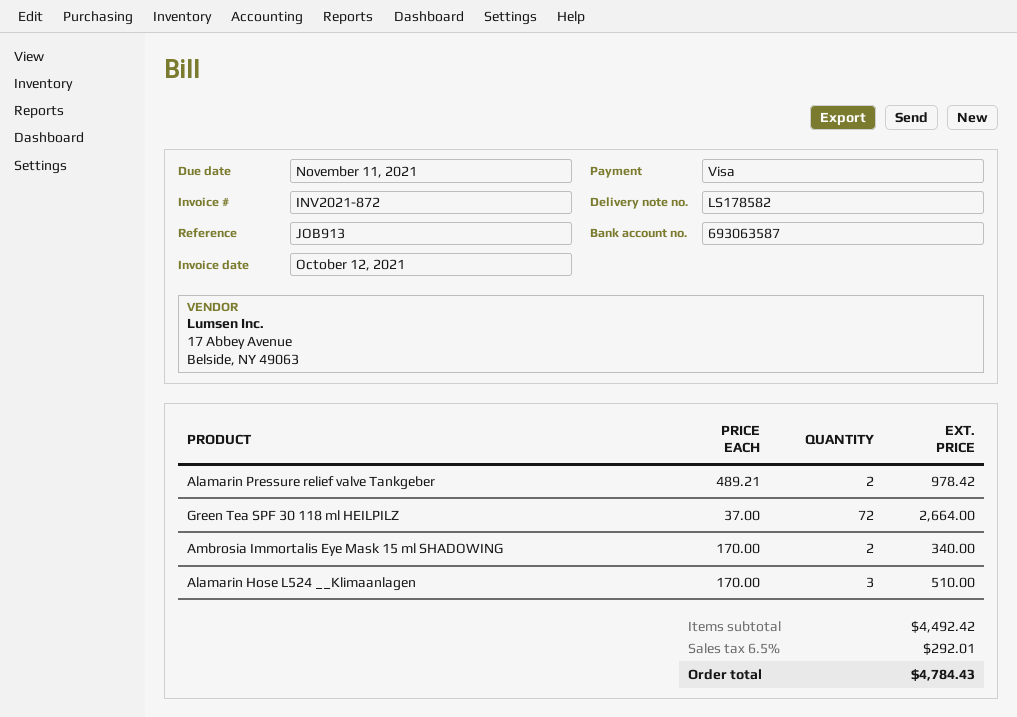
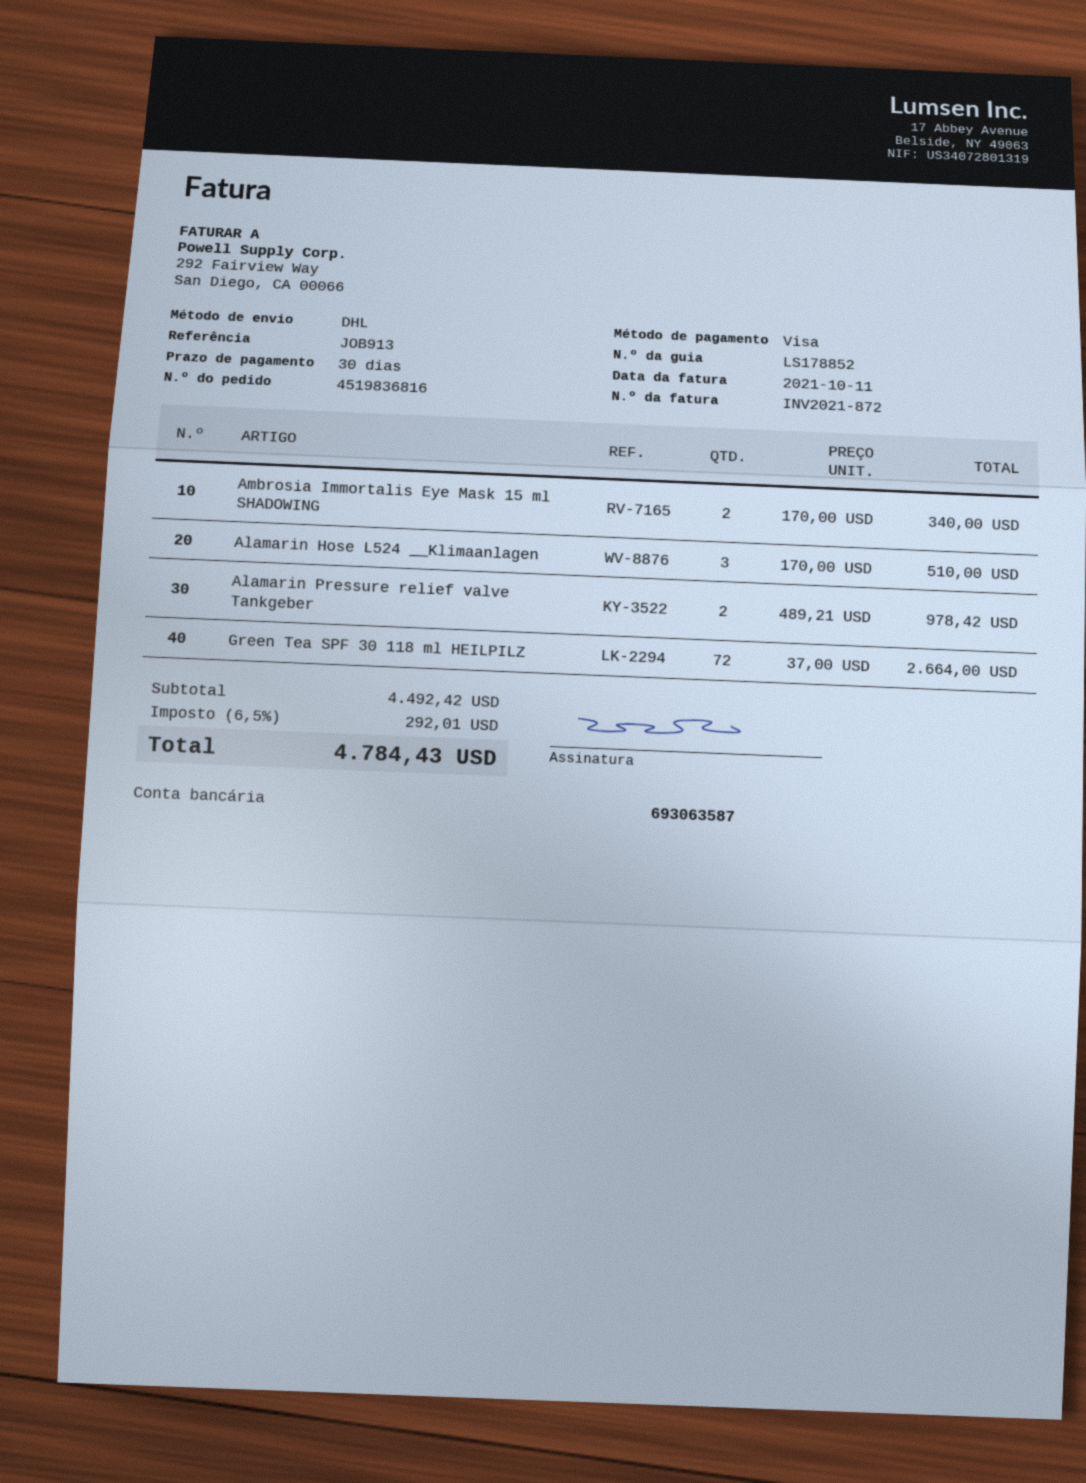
delivery note number: LS178582 -> LS178852
invoice date: 2021-10-12 -> 2021-10-11

